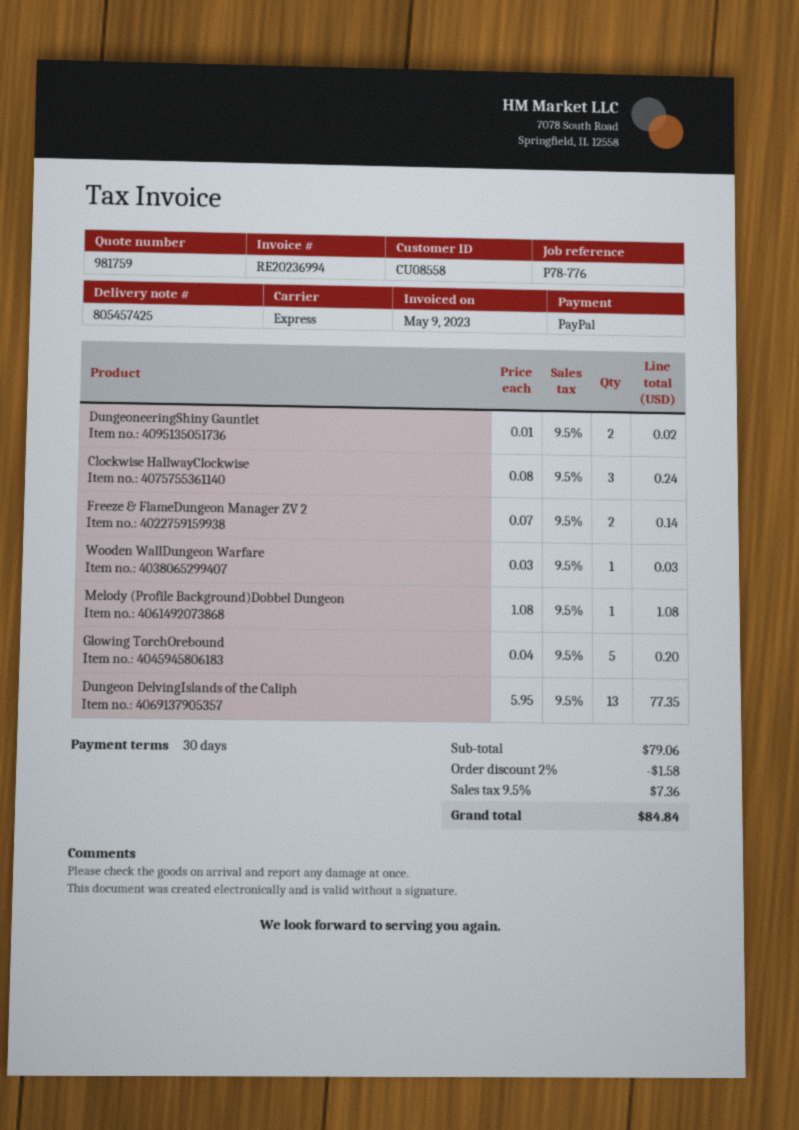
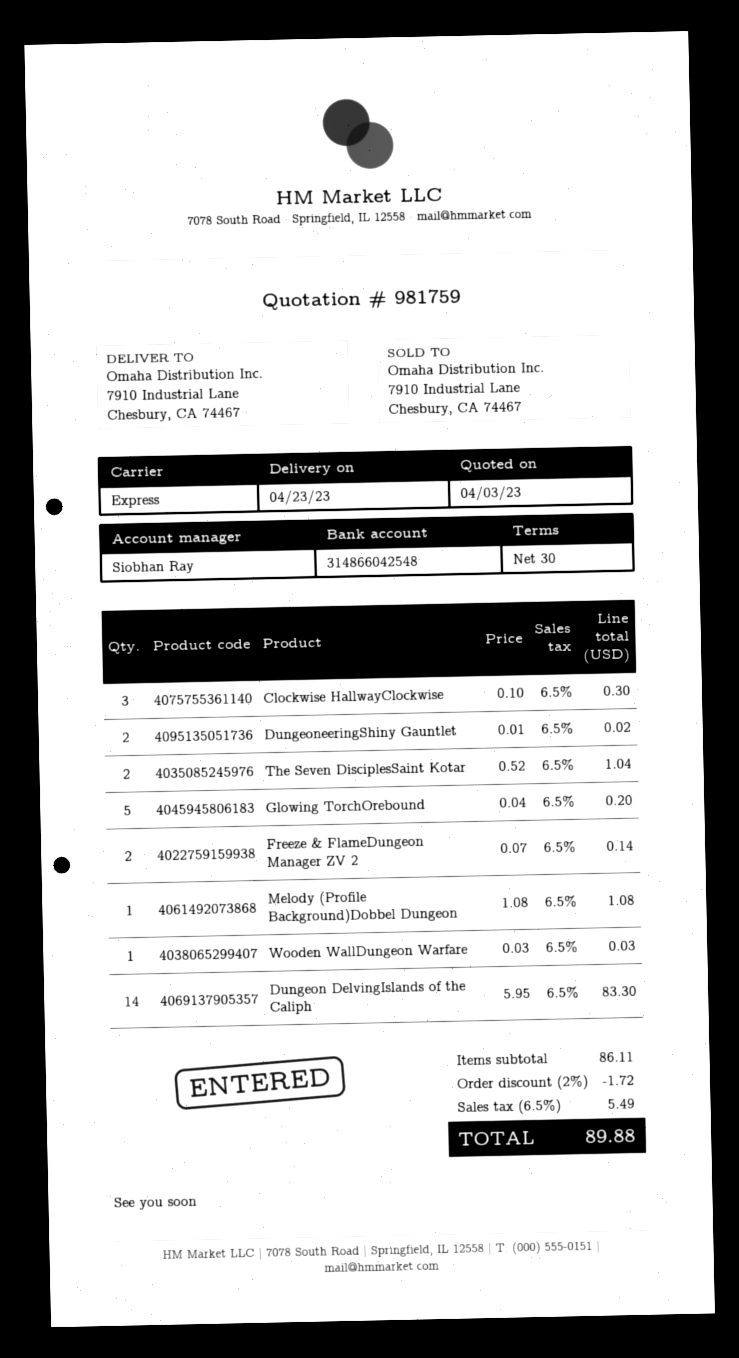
Clockwise HallwayClockwise: 3 x 0.08 = 0.24 -> 3 x 0.10 = 0.30
Dungeon DelvingIslands of the Caliph: 13 x 5.95 = 77.35 -> 14 x 5.95 = 83.30
The Seven DisciplesSaint Kotar: none -> 2 x 0.52 = 1.04
subtotal: 79.06 -> 86.11
discount: 2% = 1.58 -> 2% = 1.72
tax: 9.5% = 7.36 -> 6.5% = 5.49
total: 84.84 -> 89.88

